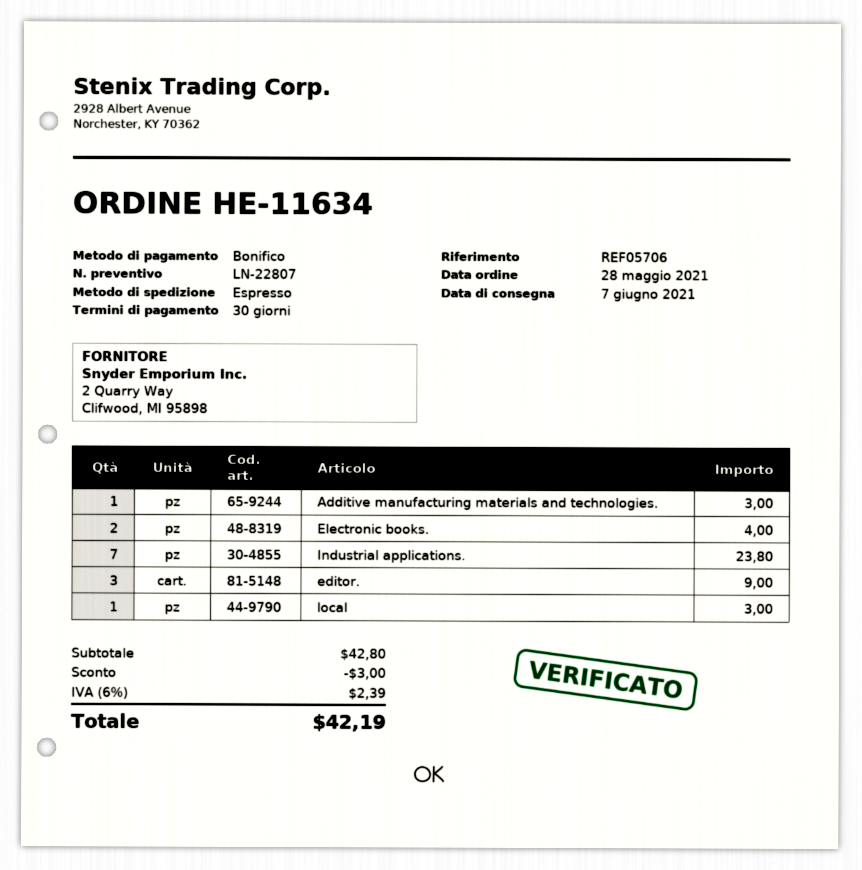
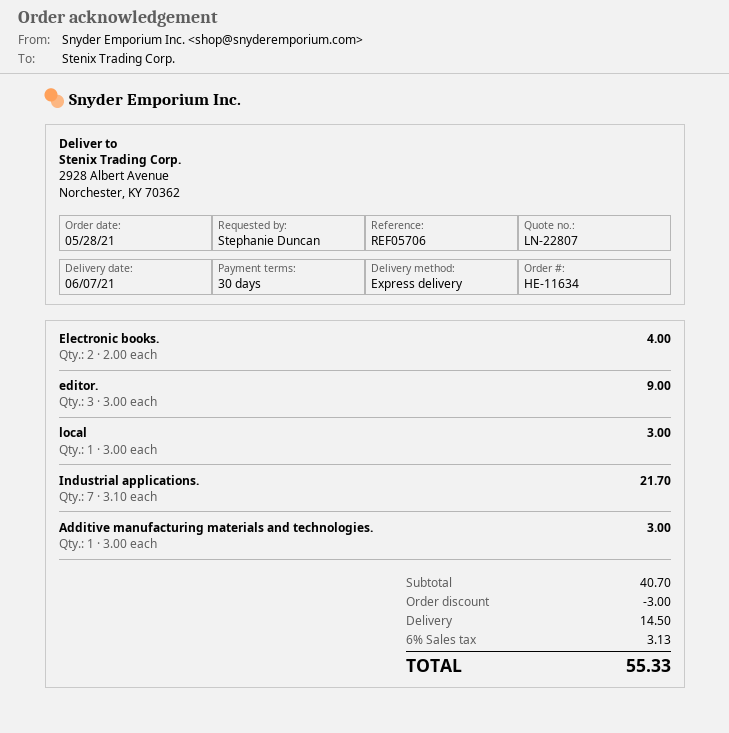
Industrial applications.: 7 for 23.80 -> 7 for 21.70
subtotal: 42.80 -> 40.70
shipping: none -> 14.50
tax: 6% = 2.39 -> 6% = 3.13
total: 42.19 -> 55.33

